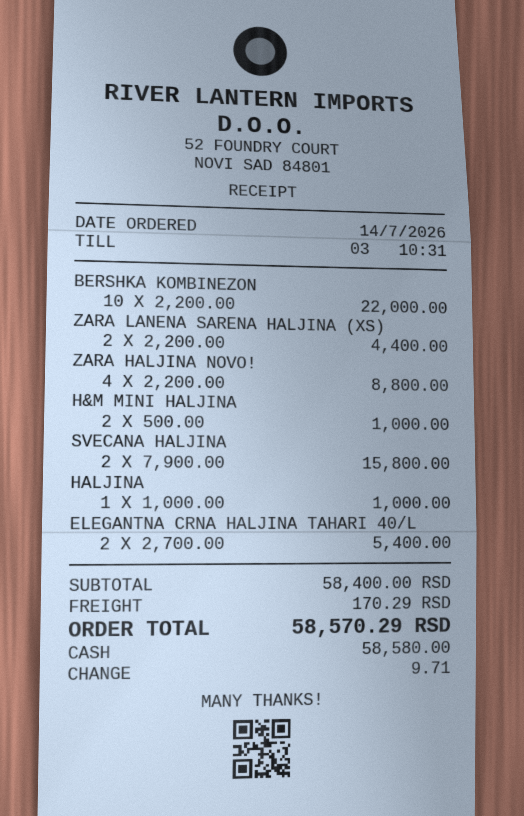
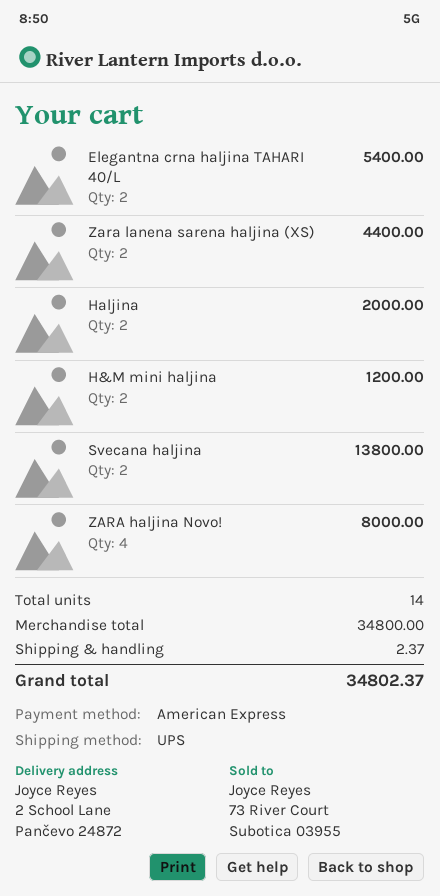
payment method: cash -> American Express
BERSHKA KOMBINEZON: 10 for 22000.00 -> none
ZARA HALJINA NOVO!: 4 for 8800.00 -> 4 for 8000.00
H&M MINI HALJINA: 2 for 1000.00 -> 2 for 1200.00
SVECANA HALJINA: 2 for 15800.00 -> 2 for 13800.00
HALJINA: 1 for 1000.00 -> 2 for 2000.00
subtotal: 58400.00 -> 34800.00
shipping: 170.29 -> 2.37
total: 58570.29 -> 34802.37

